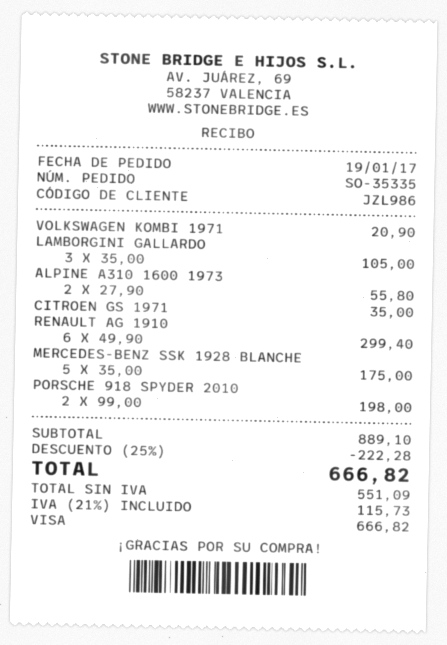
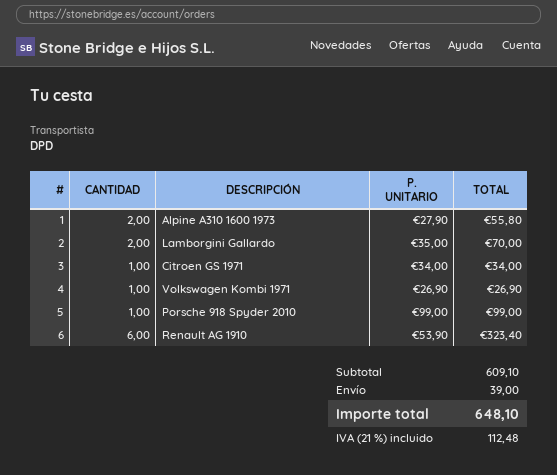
VOLKSWAGEN KOMBI 1971: 1 x 20.90 = 20.90 -> 1 x 26.90 = 26.90
LAMBORGINI GALLARDO: 3 x 35.00 = 105.00 -> 2 x 35.00 = 70.00
CITROEN GS 1971: 1 x 35.00 = 35.00 -> 1 x 34.00 = 34.00
RENAULT AG 1910: 6 x 49.90 = 299.40 -> 6 x 53.90 = 323.40
MERCEDES-BENZ SSK 1928 BLANCHE: 5 x 35.00 = 175.00 -> none
PORSCHE 918 SPYDER 2010: 2 x 99.00 = 198.00 -> 1 x 99.00 = 99.00
subtotal: 889.10 -> 609.10
discount: 25% = 222.28 -> none
shipping: none -> 39.00
tax: 21% = 115.73 -> 21% = 112.48
total: 666.82 -> 648.10

